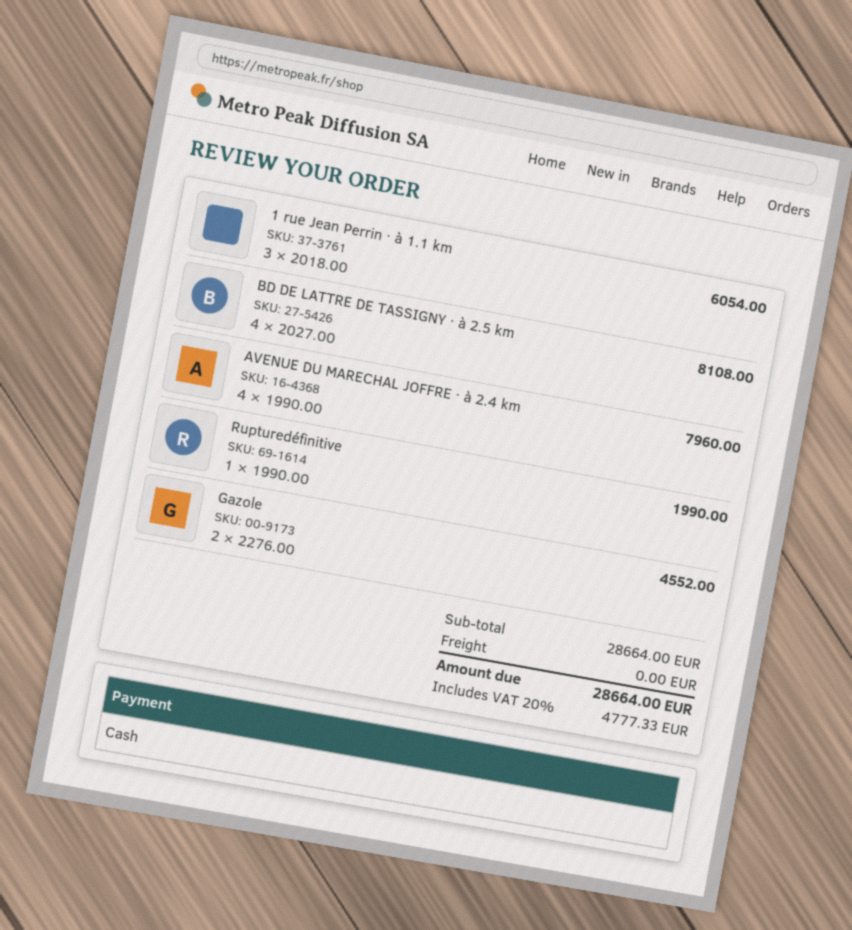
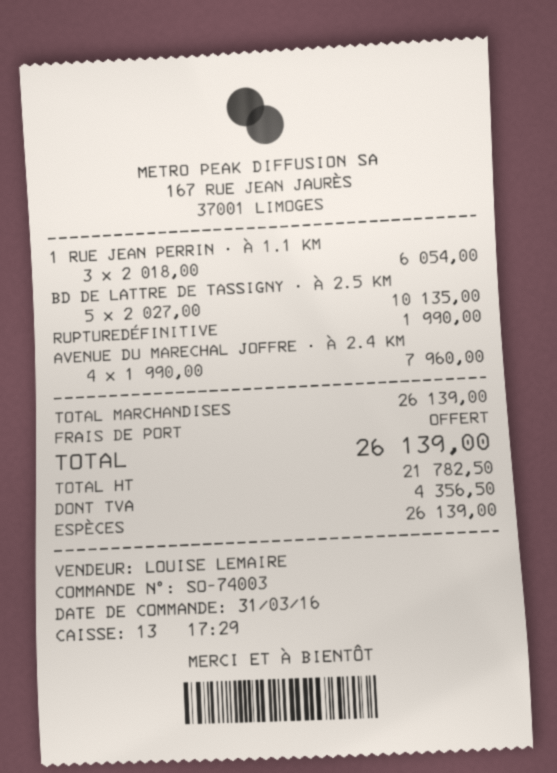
BD DE LATTRE DE TASSIGNY · à 2.5 km: 4 x 2027.00 = 8108.00 -> 5 x 2027.00 = 10135.00
Gazole: 2 x 2276.00 = 4552.00 -> none
subtotal: 28664.00 -> 26139.00
tax: 4777.33 -> 4356.50
total: 28664.00 -> 26139.00

